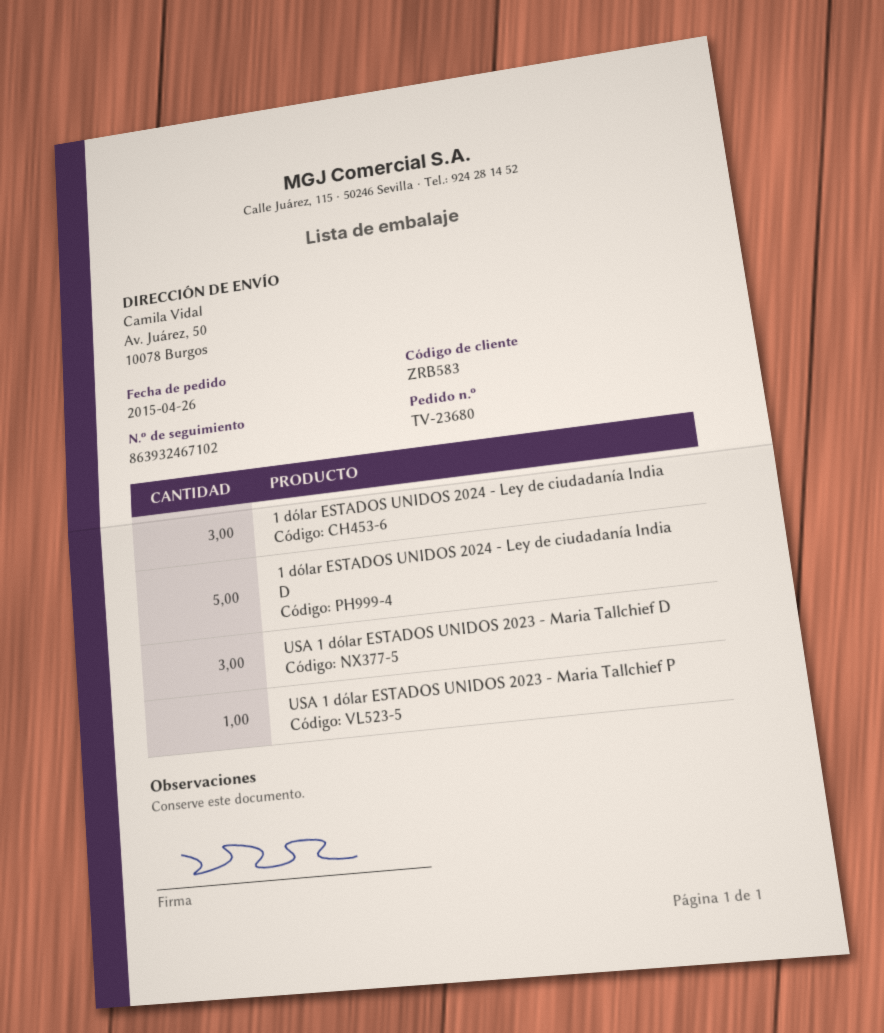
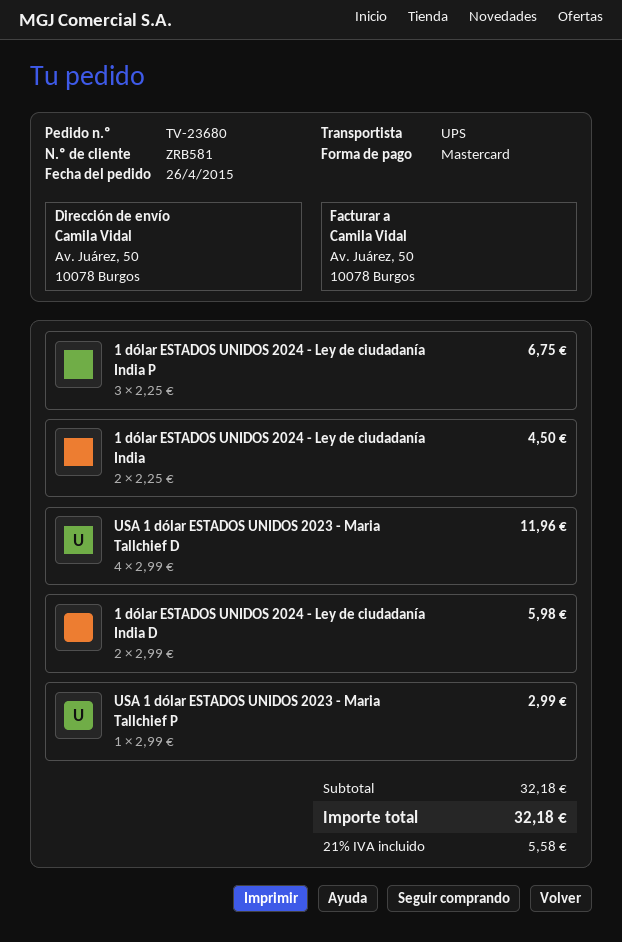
customer number: ZRB583 -> ZRB581
1 dólar ESTADOS UNIDOS 2024 - Ley de ciudadanía India: 3 -> 2
1 dólar ESTADOS UNIDOS 2024 - Ley de ciudadanía India D: 5 -> 2
USA 1 dólar ESTADOS UNIDOS 2023 - Maria Tallchief D: 3 -> 4
1 dólar ESTADOS UNIDOS 2024 - Ley de ciudadanía India P: none -> 3

